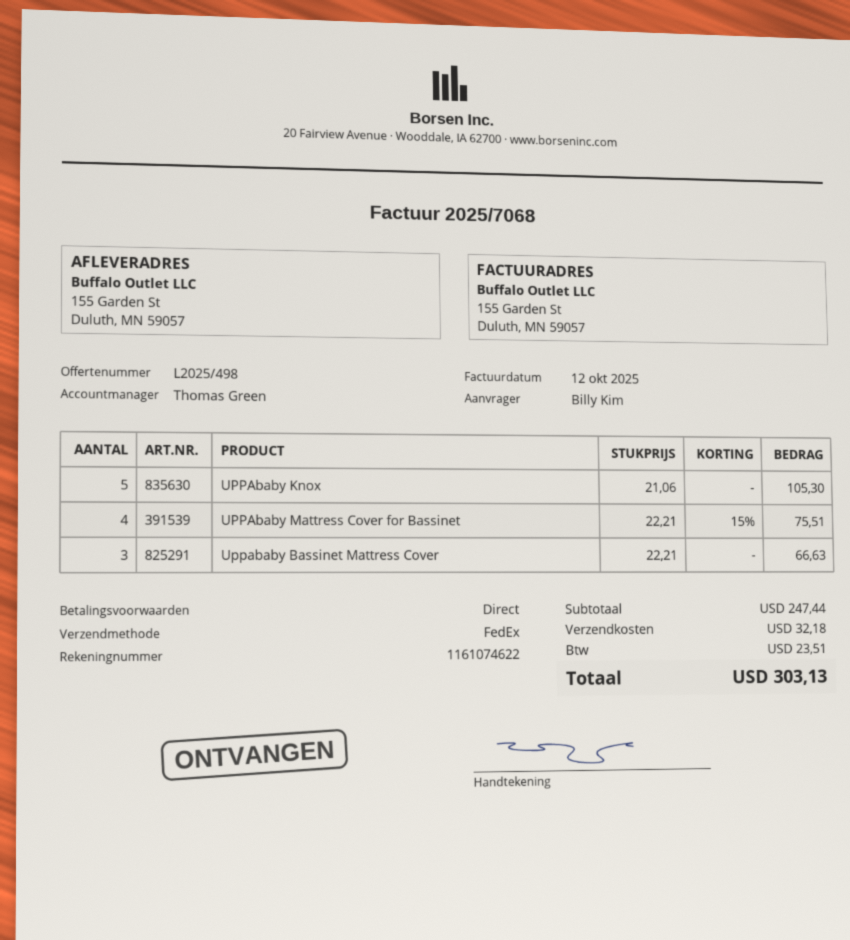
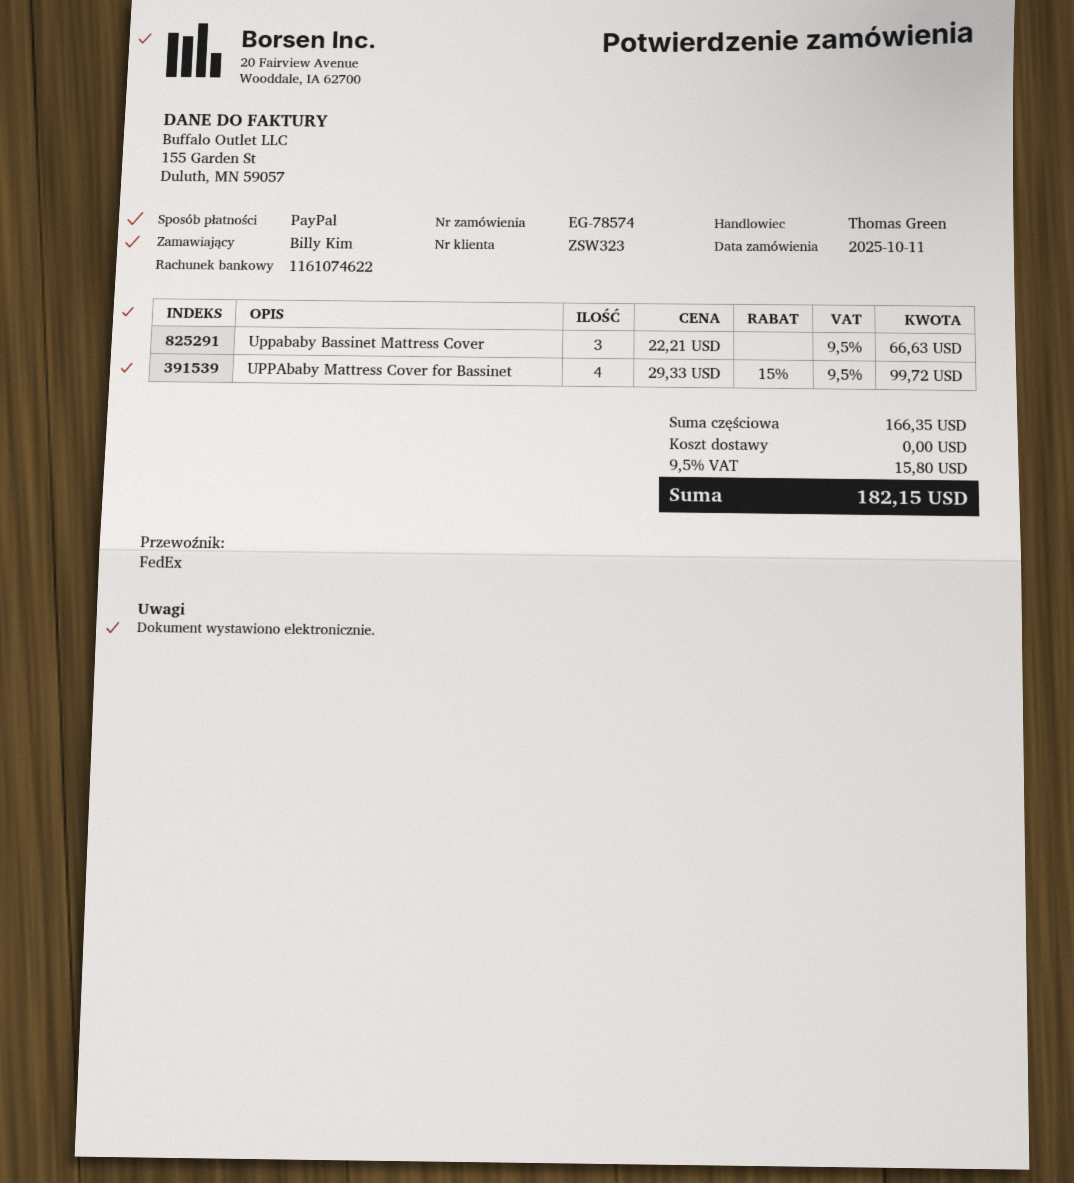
UPPAbaby Knox: 5 x 21.06 = 105.30 -> none
UPPAbaby Mattress Cover for Bassinet: 4 x 22.21 - 15% = 75.51 -> 4 x 29.33 - 15% = 99.72
subtotal: 247.44 -> 166.35
shipping: 32.18 -> 0.00
tax: 23.51 -> 15.80
total: 303.13 -> 182.15

